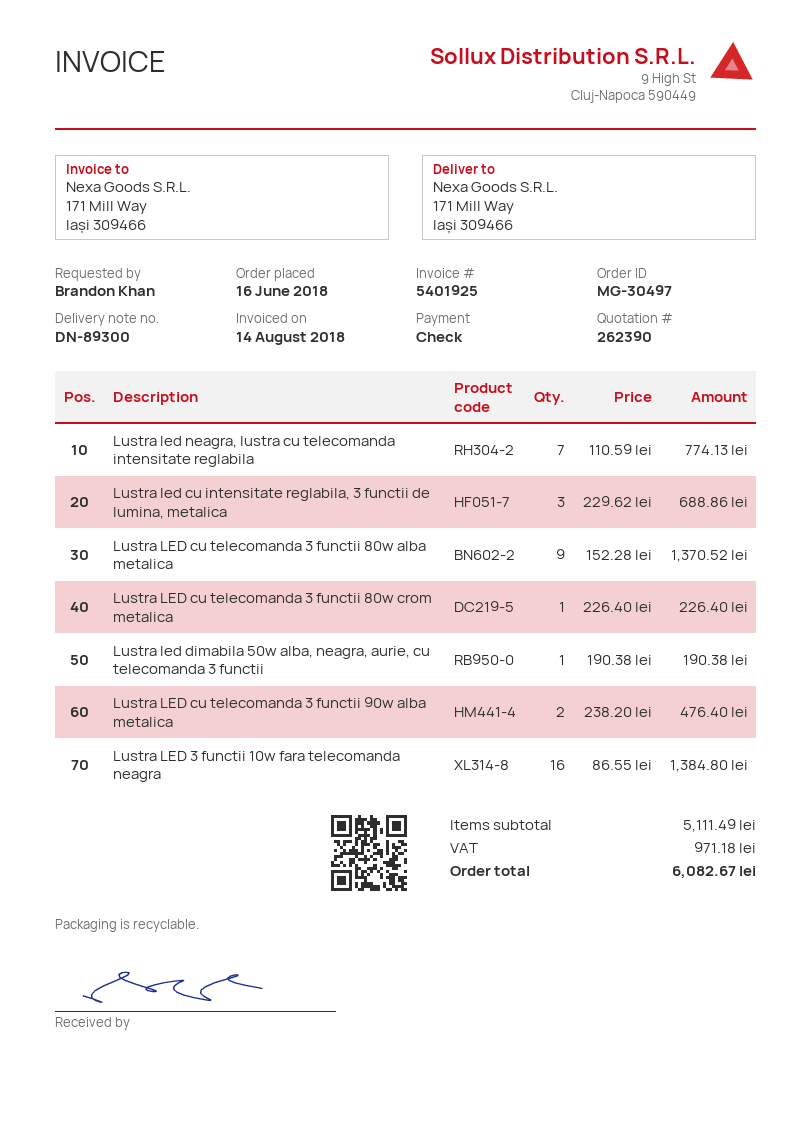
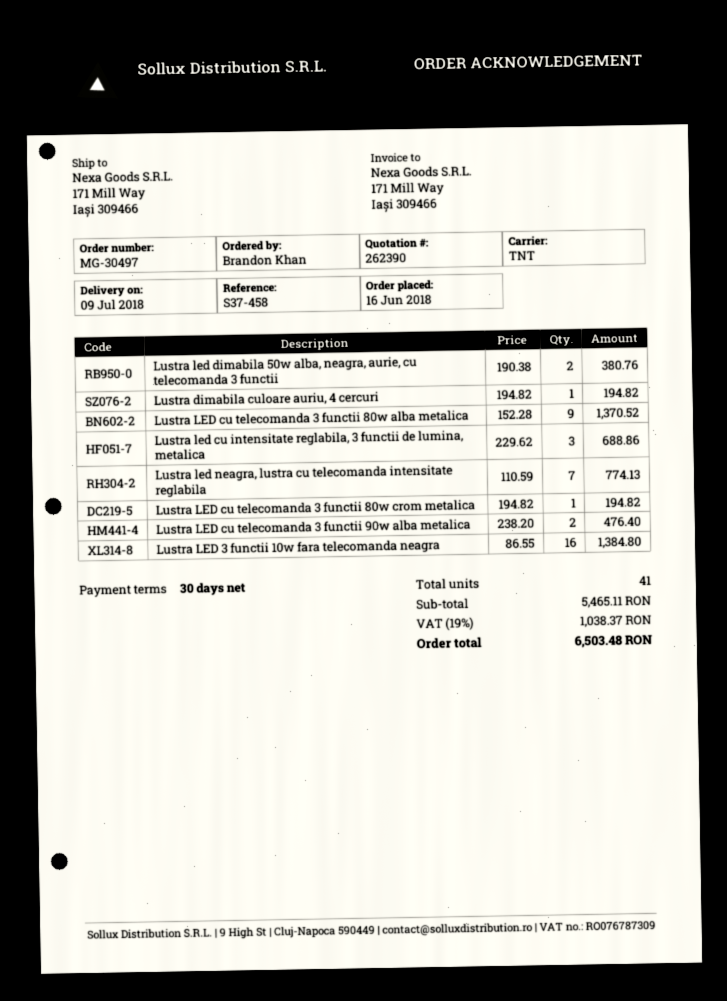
Lustra LED cu telecomanda 3 functii 80w crom metalica: 1 x 226.40 = 226.40 -> 1 x 194.82 = 194.82
Lustra led dimabila 50w alba, neagra, aurie, cu telecomanda 3 functii: 1 x 190.38 = 190.38 -> 2 x 190.38 = 380.76
Lustra dimabila culoare auriu, 4 cercuri: none -> 1 x 194.82 = 194.82
subtotal: 5111.49 -> 5465.11
tax: 971.18 -> 1038.37
total: 6082.67 -> 6503.48

